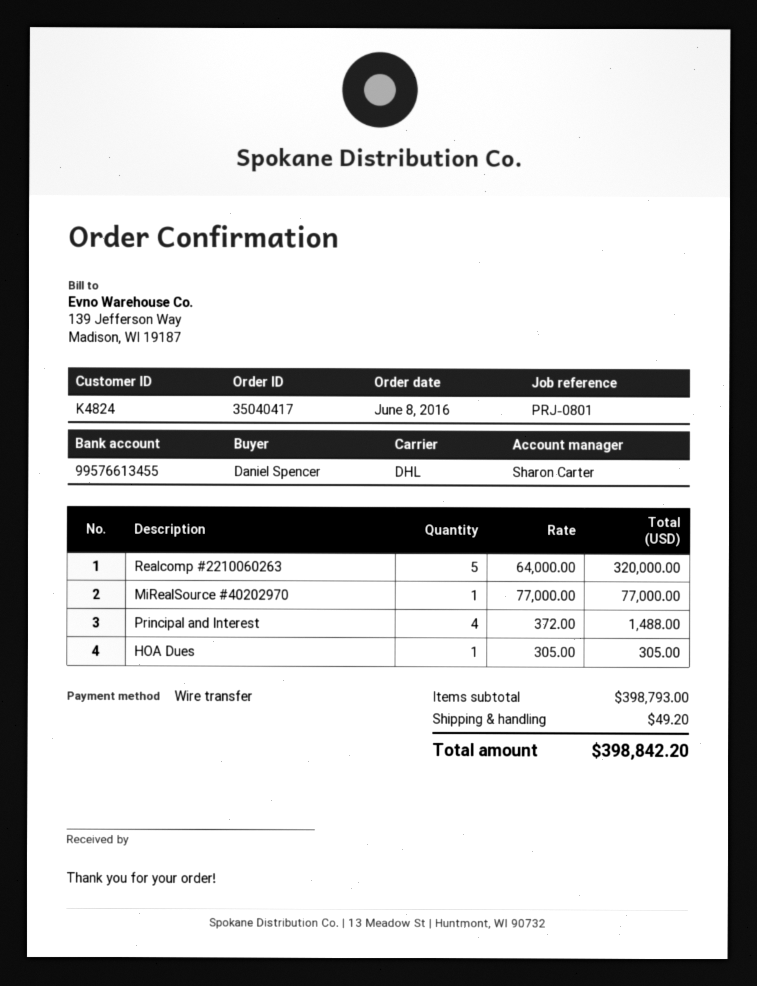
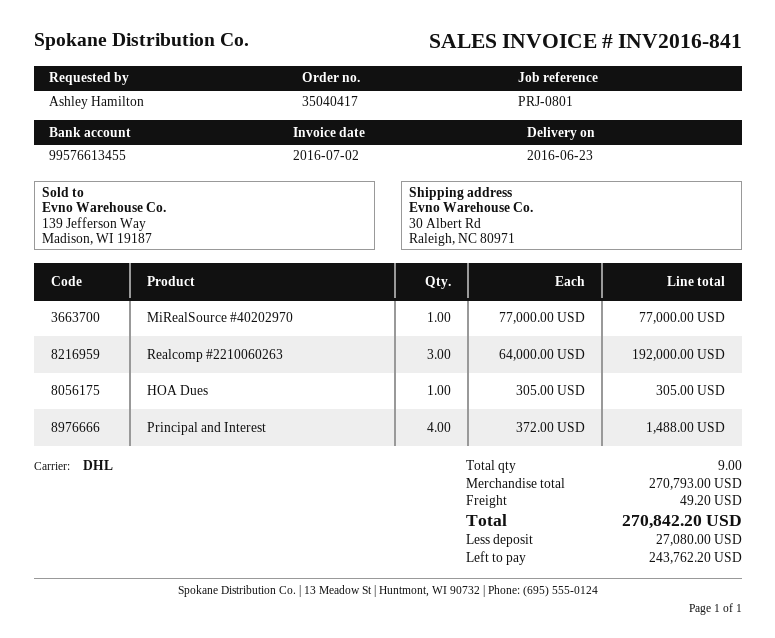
ordered by: Daniel Spencer -> Ashley Hamilton
Realcomp #2210060263: 5 x 64000.00 = 320000.00 -> 3 x 64000.00 = 192000.00
subtotal: 398793.00 -> 270793.00
total: 398842.20 -> 270842.20

